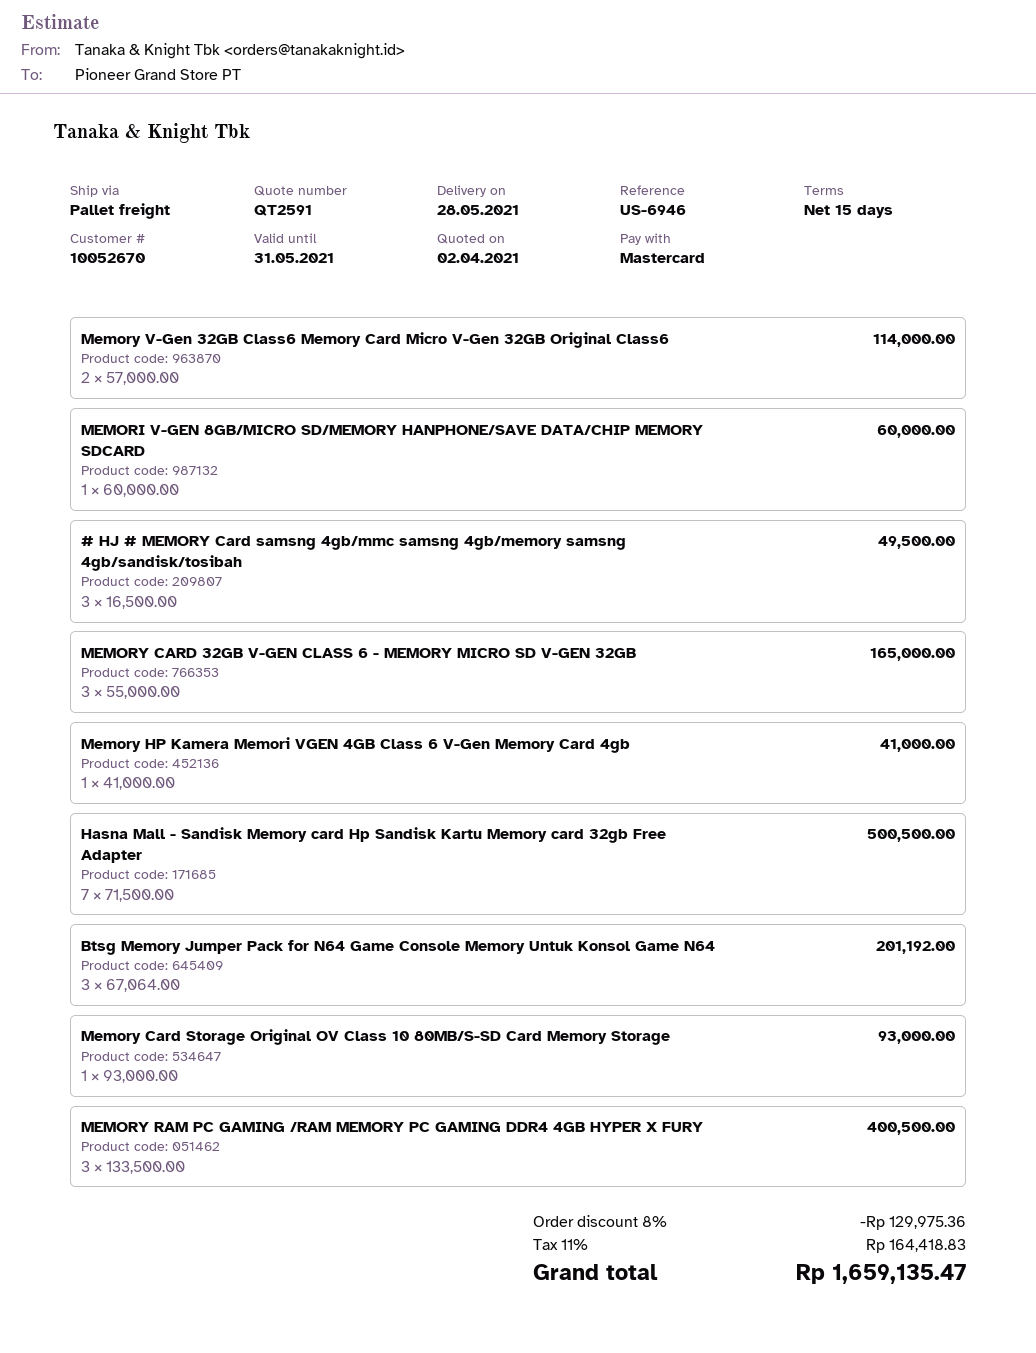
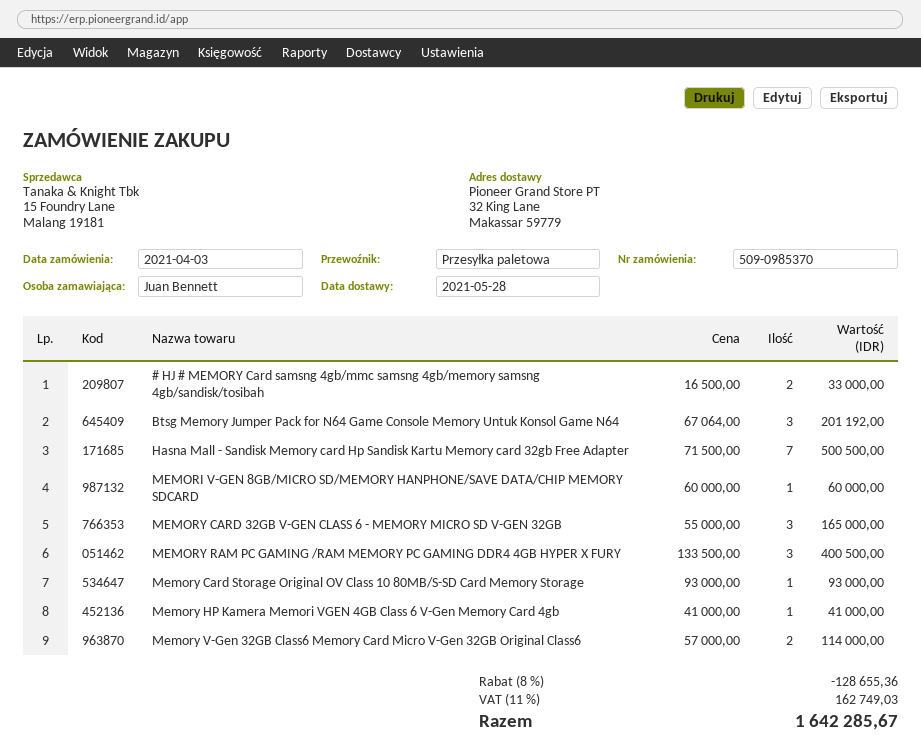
# HJ # MEMORY Card samsng 4gb/mmc samsng 4gb/memory samsng 4gb/sandisk/tosibah: 3 x 16500.00 = 49500.00 -> 2 x 16500.00 = 33000.00
discount: 8% = 129975.36 -> 8% = 128655.36
tax: 11% = 164418.83 -> 11% = 162749.03
total: 1659135.47 -> 1642285.67

